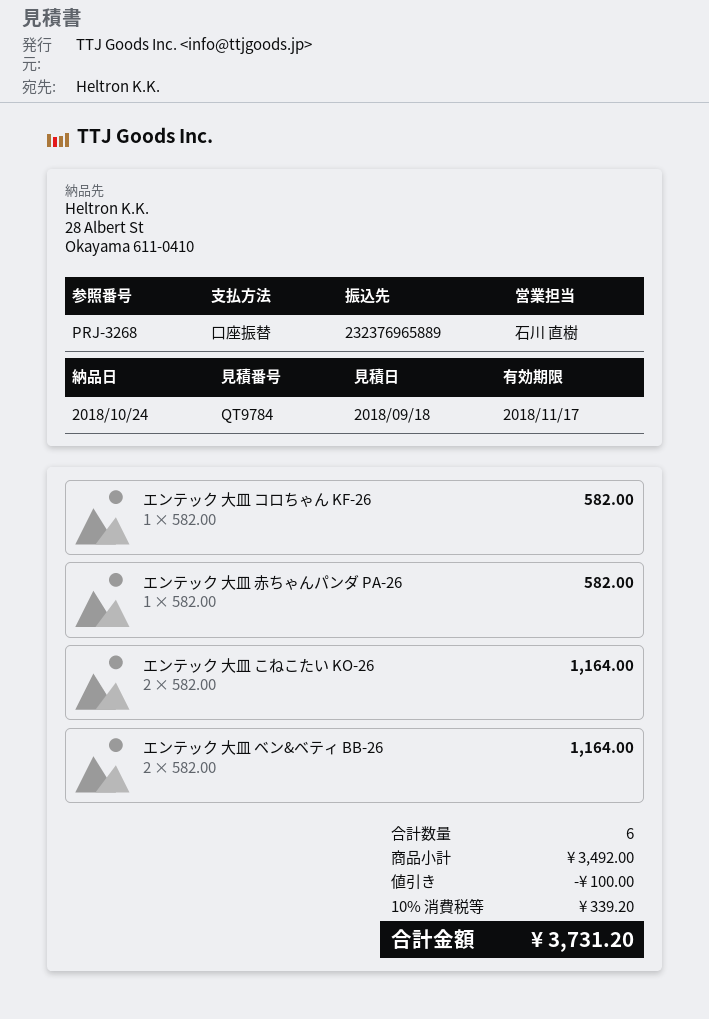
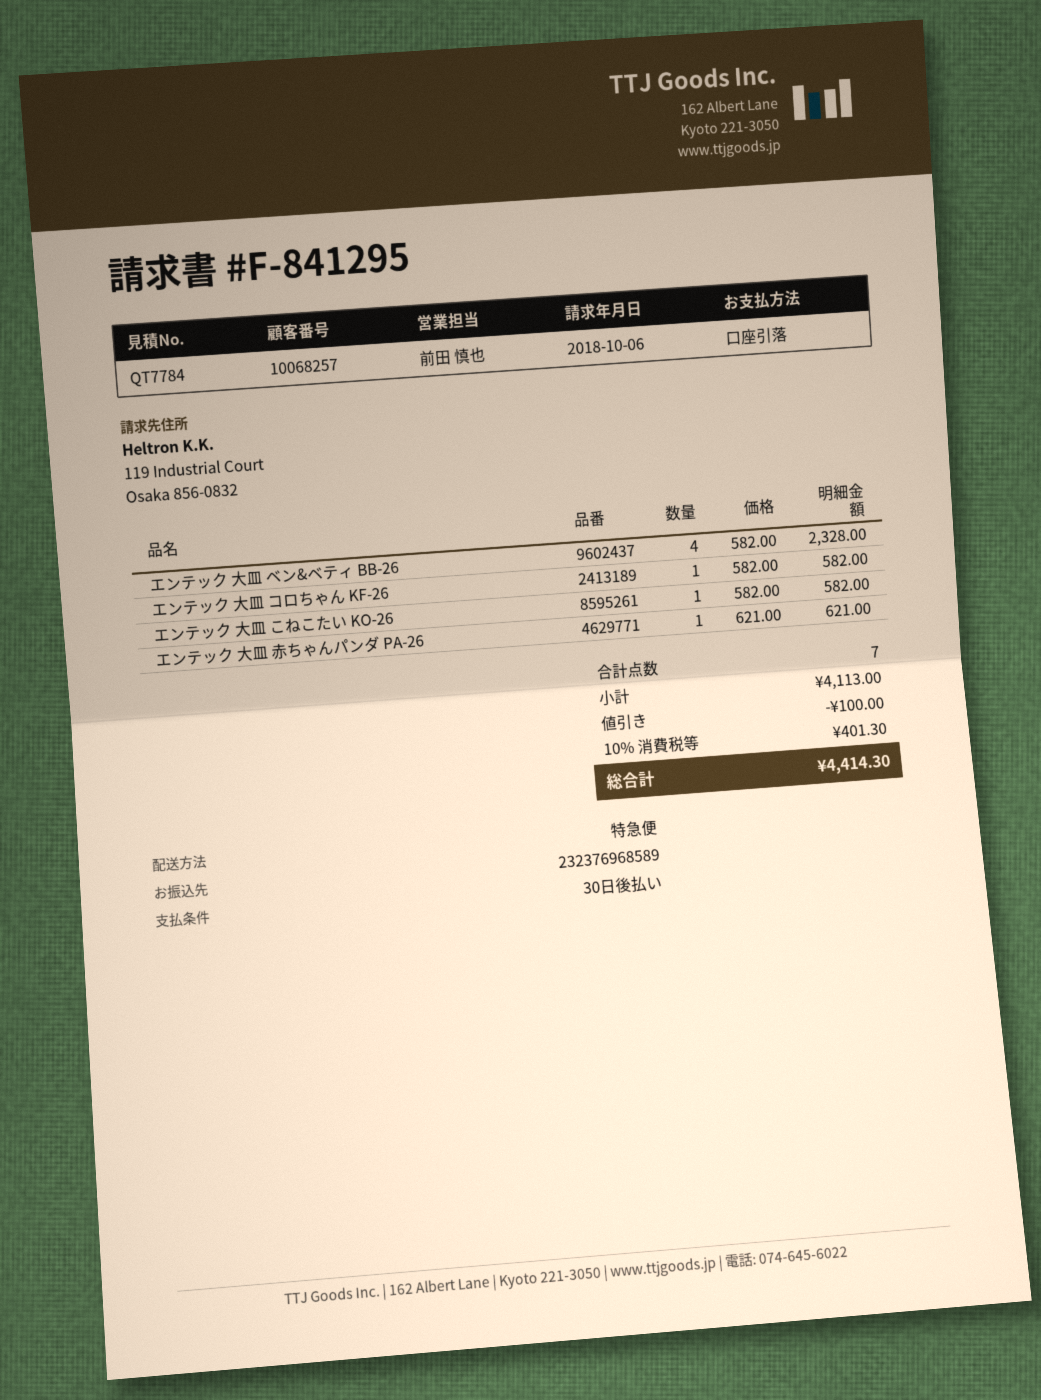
quote number: QT9784 -> QT7784
sales rep: 石川 直樹 -> 前田 慎也
bank account: 232376965889 -> 232376968589
エンテック 大皿 赤ちゃんパンダ PA-26: 1 x 582.00 = 582.00 -> 1 x 621.00 = 621.00
エンテック 大皿 こねこたい KO-26: 2 x 582.00 = 1164.00 -> 1 x 582.00 = 582.00
エンテック 大皿 ベン&ベティ BB-26: 2 x 582.00 = 1164.00 -> 4 x 582.00 = 2328.00
total quantity: 6 -> 7
subtotal: 3492.00 -> 4113.00
tax: 10% = 339.20 -> 10% = 401.30
total: 3731.20 -> 4414.30

